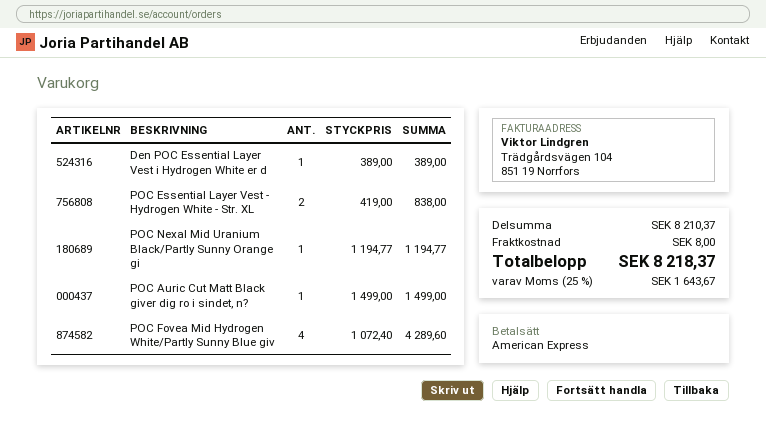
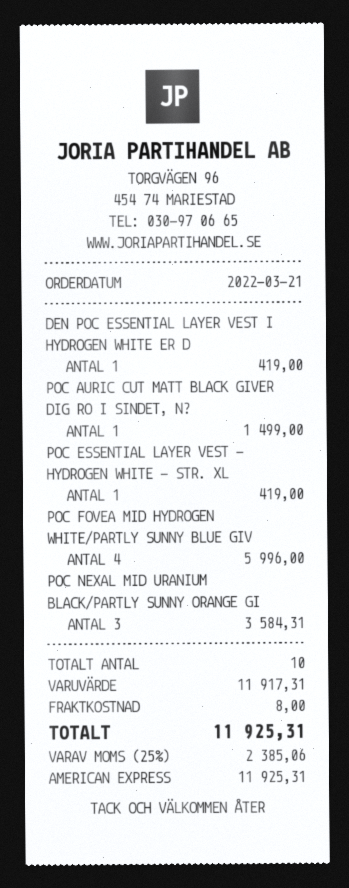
Den POC Essential Layer Vest i Hydrogen White er d: 1 for 389.00 -> 1 for 419.00
POC Essential Layer Vest - Hydrogen White - Str. XL: 2 for 838.00 -> 1 for 419.00
POC Nexal Mid Uranium Black/Partly Sunny Orange gi: 1 for 1194.77 -> 3 for 3584.31
POC Fovea Mid Hydrogen White/Partly Sunny Blue giv: 4 for 4289.60 -> 4 for 5996.00
subtotal: 8210.37 -> 11917.31
tax: 25% = 1643.67 -> 25% = 2385.06
total: 8218.37 -> 11925.31

